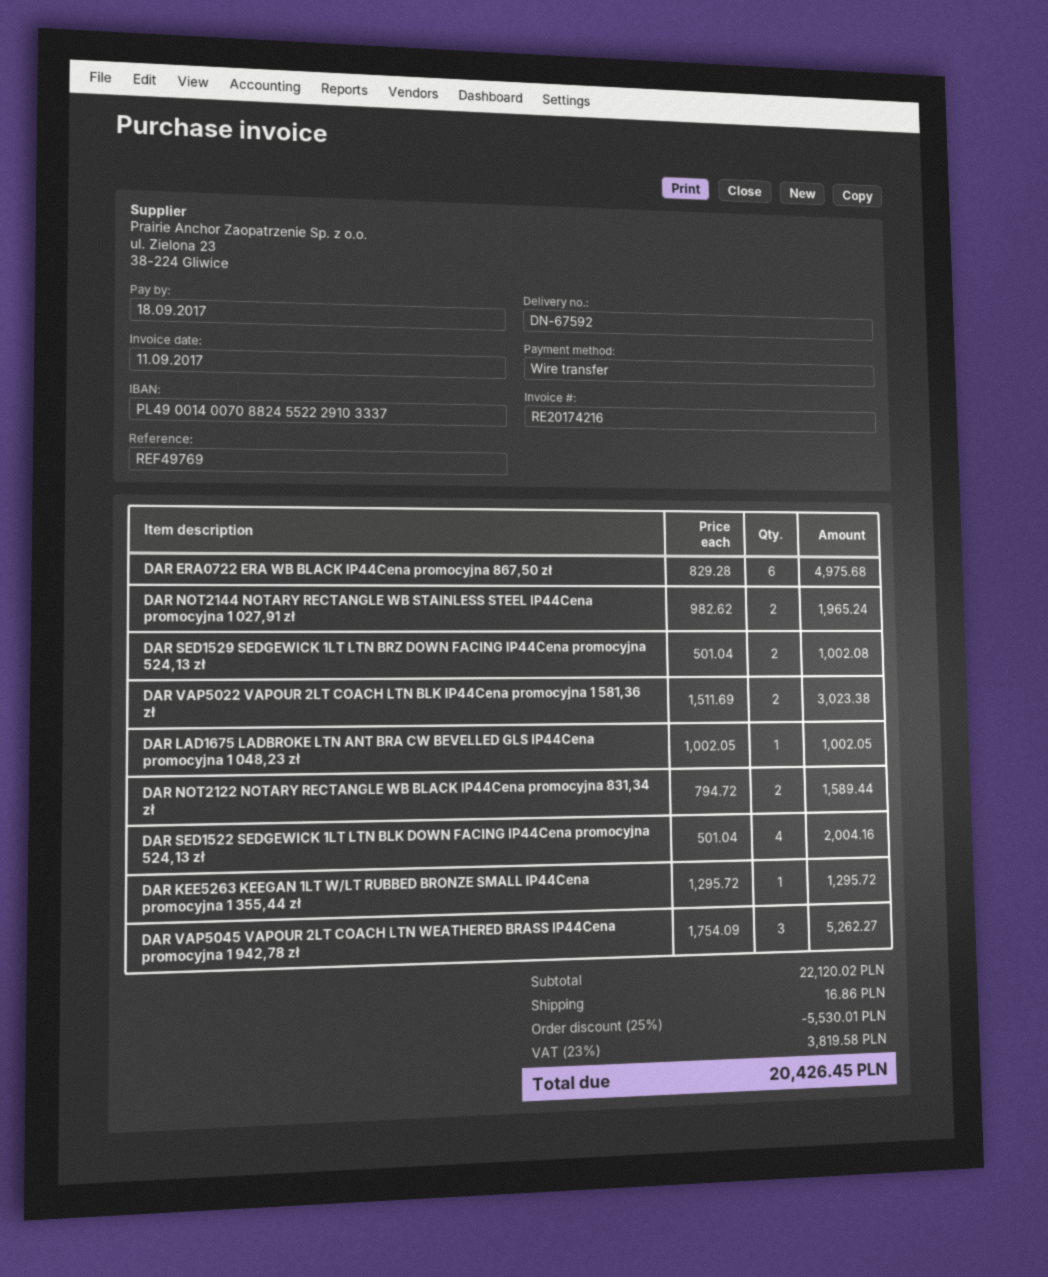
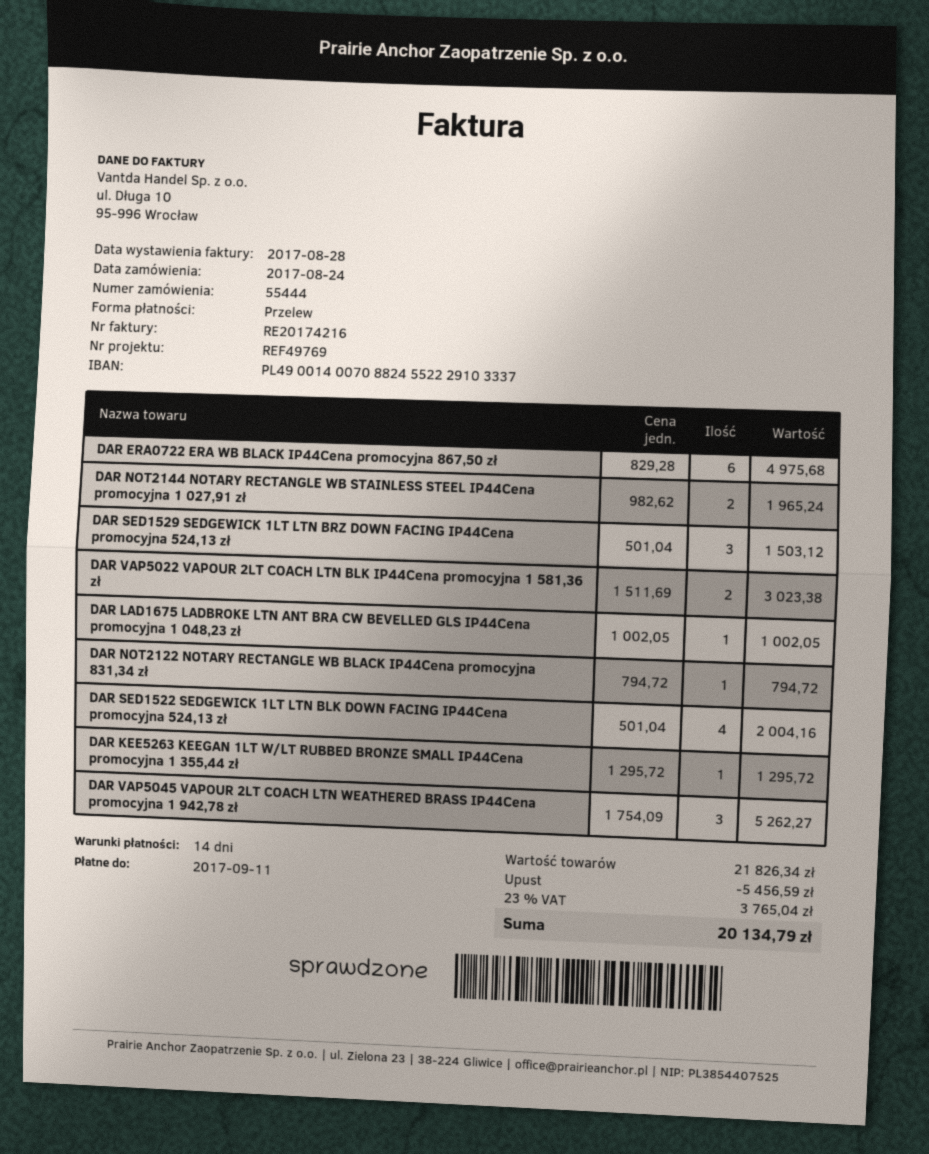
invoice date: 2017-09-11 -> 2017-08-28
due date: 2017-09-18 -> 2017-09-11
DAR SED1529 SEDGEWICK 1LT LTN BRZ DOWN FACING IP44Cena promocyjna 524,13 zł: 2 x 501.04 = 1002.08 -> 3 x 501.04 = 1503.12
DAR NOT2122 NOTARY RECTANGLE WB BLACK IP44Cena promocyjna 831,34 zł: 2 x 794.72 = 1589.44 -> 1 x 794.72 = 794.72
subtotal: 22120.02 -> 21826.34
discount: 5530.01 -> 5456.59
shipping: 16.86 -> none
tax: 23% = 3819.58 -> 23% = 3765.04
total: 20426.45 -> 20134.79

